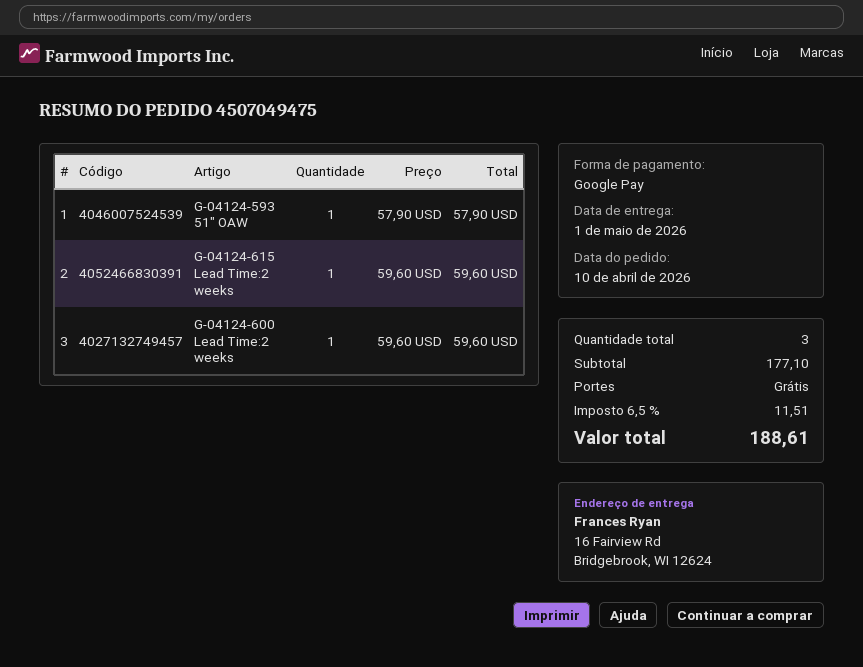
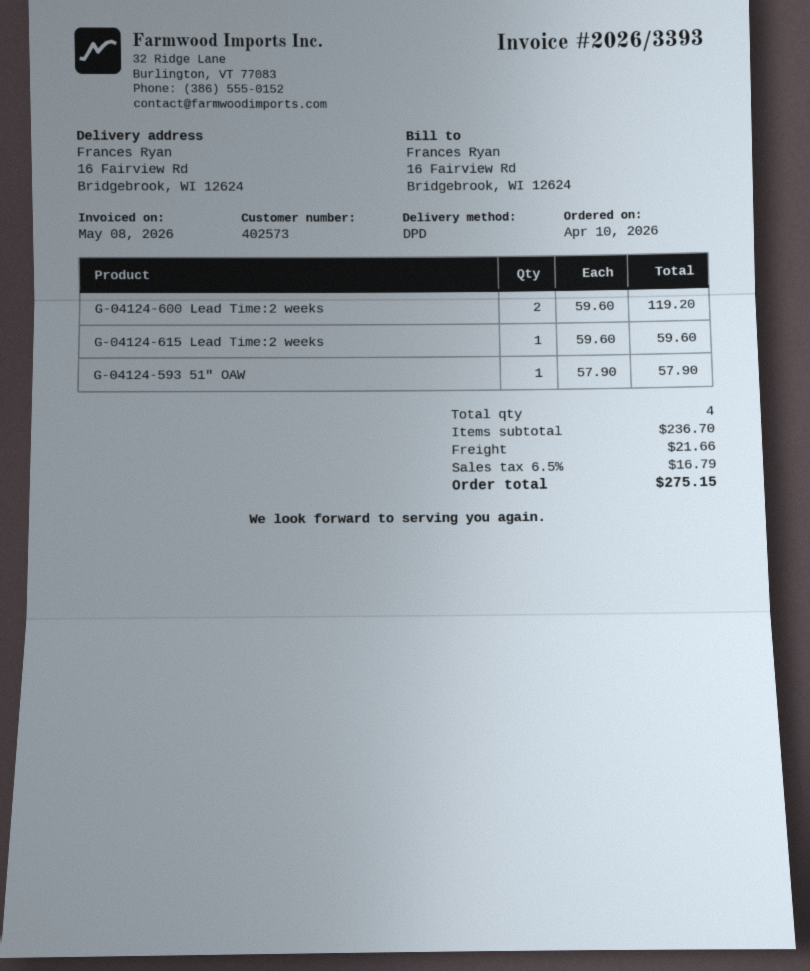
G-04124-600 Lead Time:2 weeks: 1 x 59.60 = 59.60 -> 2 x 59.60 = 119.20
total quantity: 3 -> 4
subtotal: 177.10 -> 236.70
shipping: 0.00 -> 21.66
tax: 6.5% = 11.51 -> 6.5% = 16.79
total: 188.61 -> 275.15

